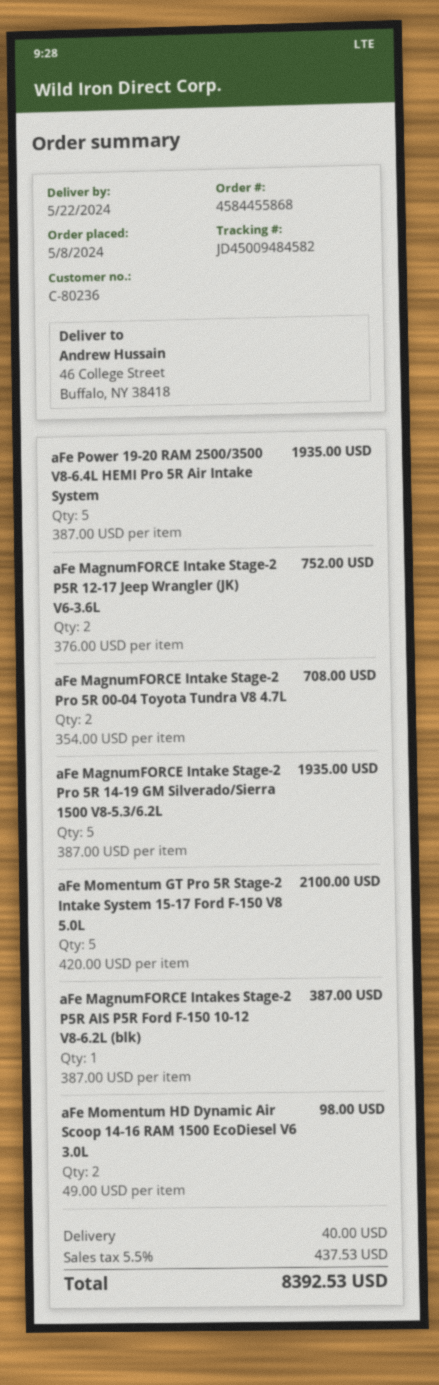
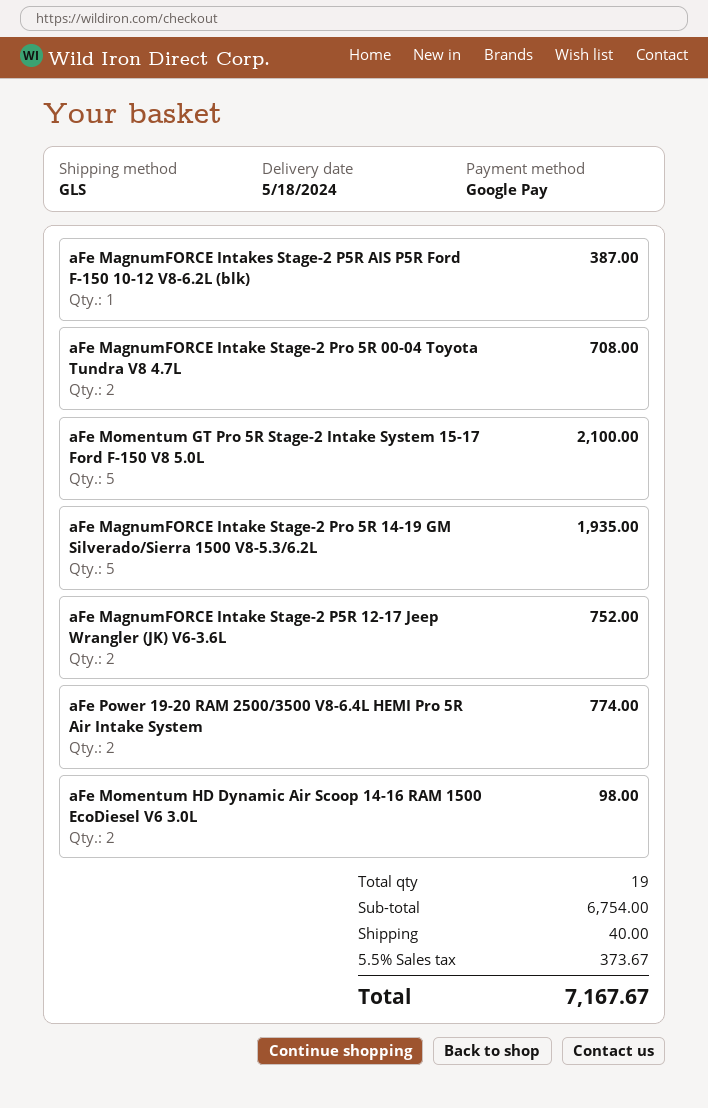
delivery date: 2024-05-22 -> 2024-05-18
aFe Power 19-20 RAM 2500/3500 V8-6.4L HEMI Pro 5R Air Intake System: 5 for 1935.00 -> 2 for 774.00
tax: 5.5% = 437.53 -> 5.5% = 373.67
total: 8392.53 -> 7167.67

